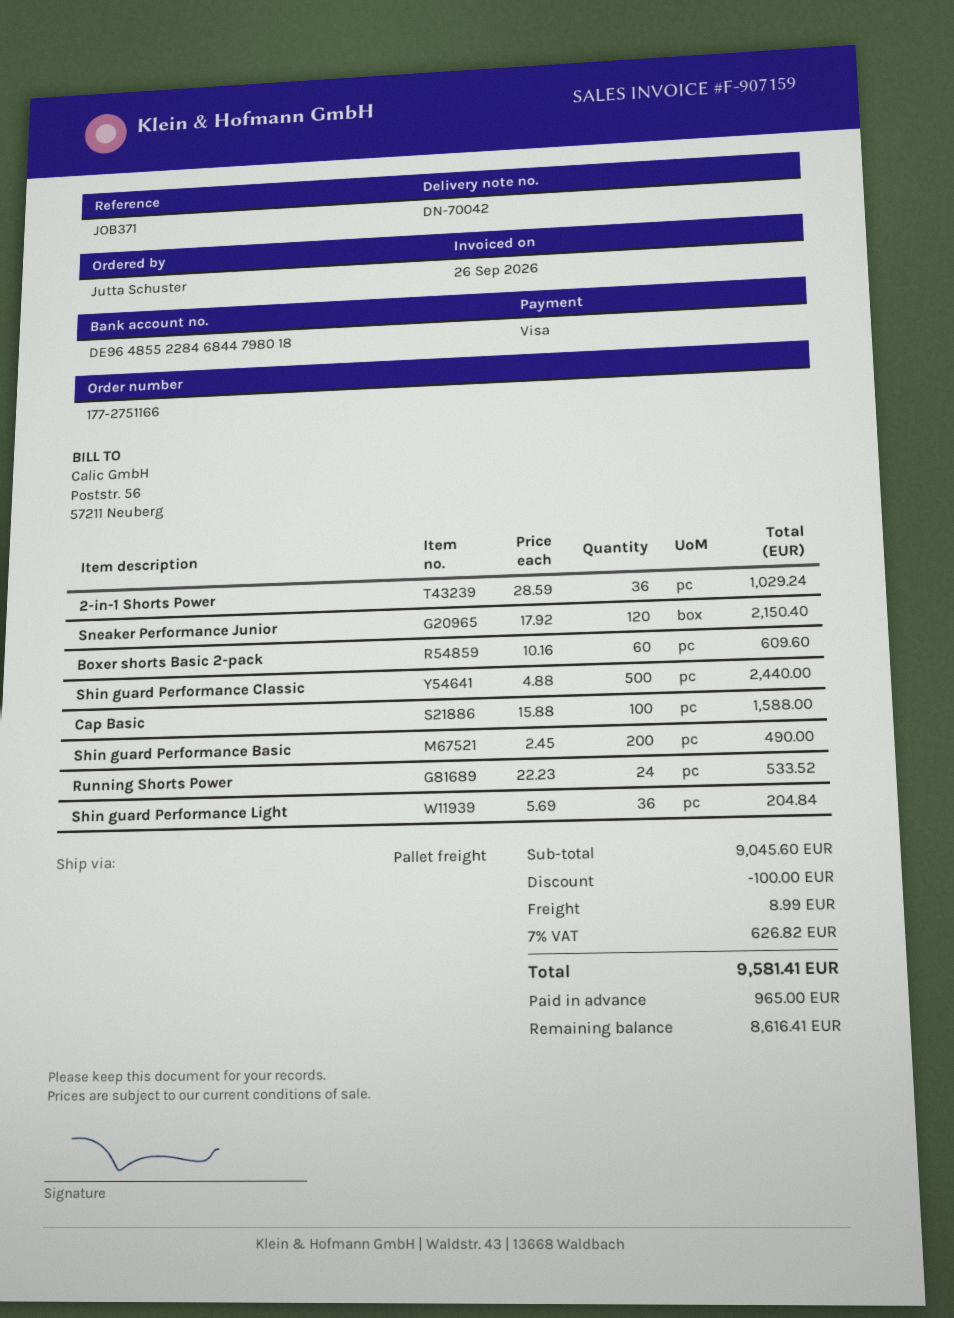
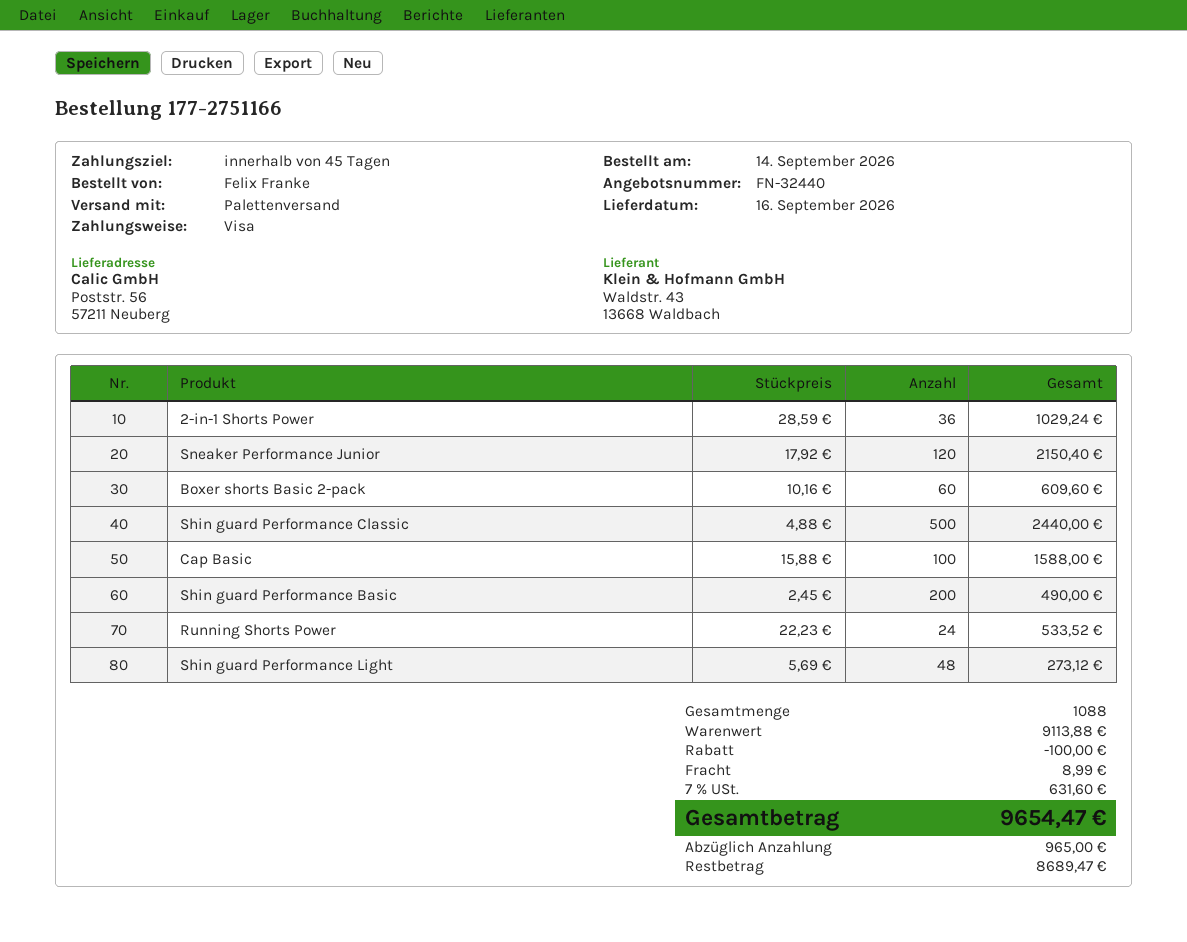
ordered by: Jutta Schuster -> Felix Franke
Shin guard Performance Light: 36 x 5.69 = 204.84 -> 48 x 5.69 = 273.12
subtotal: 9045.60 -> 9113.88
tax: 7% = 626.82 -> 7% = 631.60
total: 9581.41 -> 9654.47
balance: 8616.41 -> 8689.47

